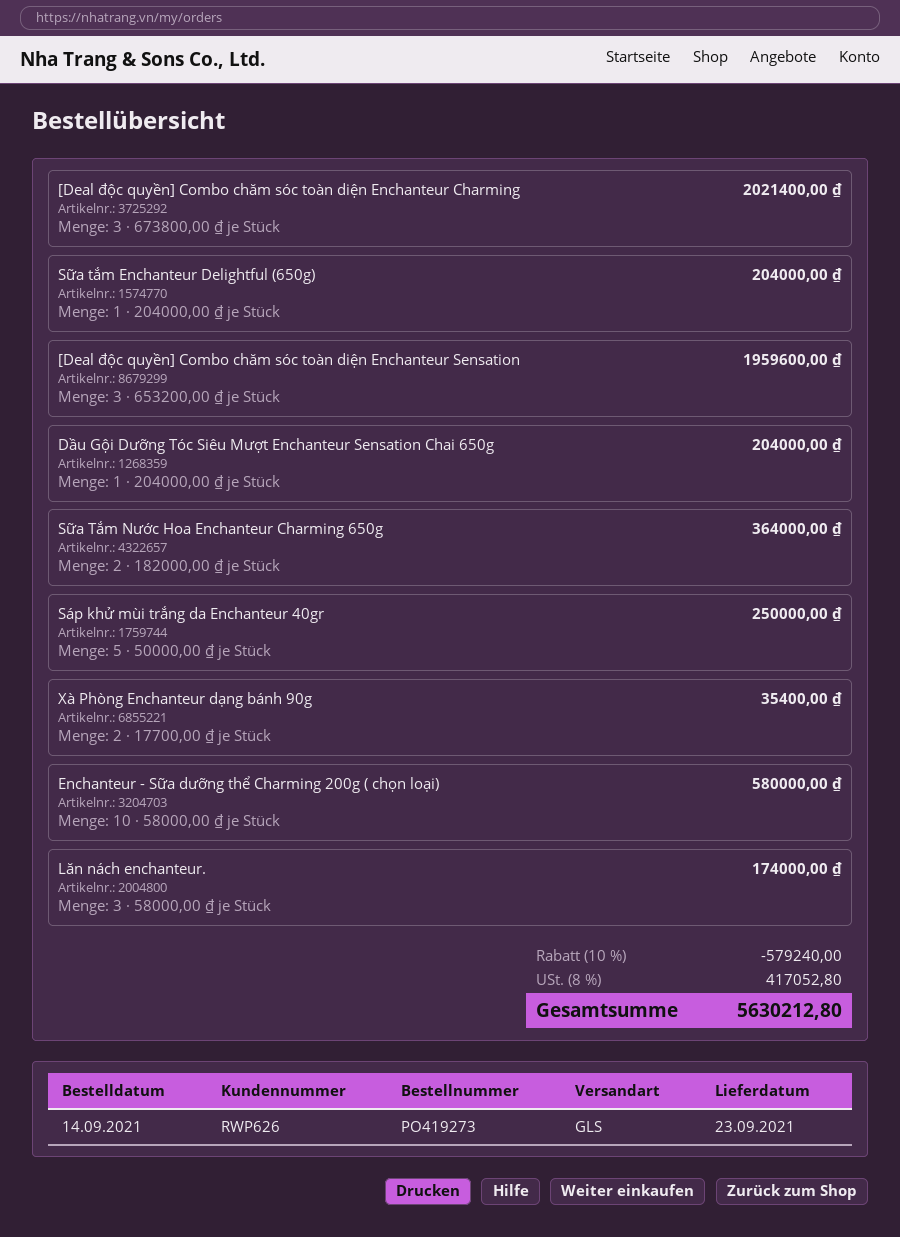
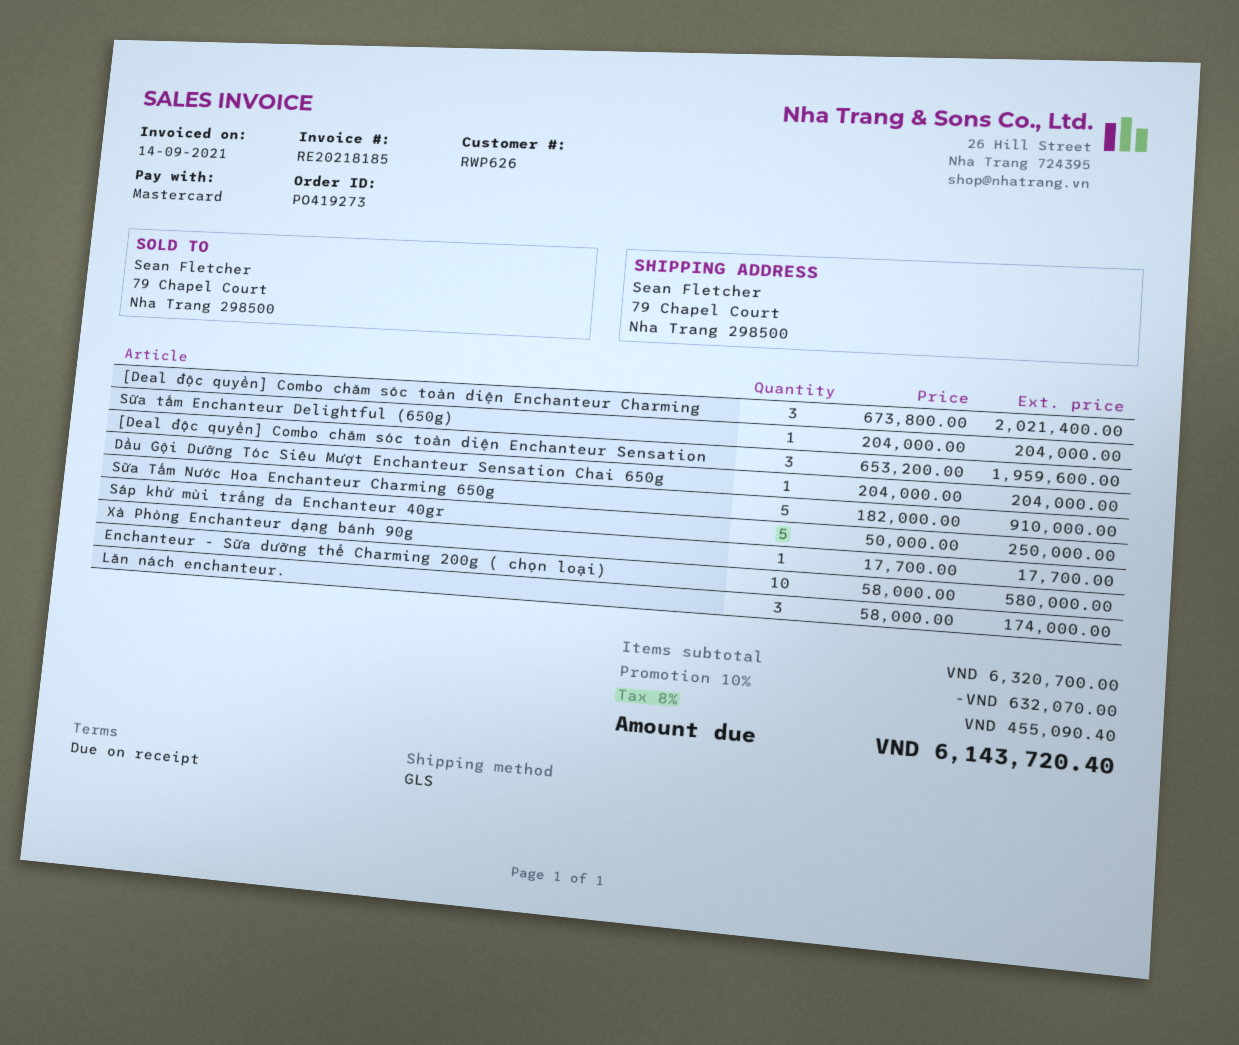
Sữa Tắm Nước Hoa Enchanteur Charming 650g: 2 x 182000.00 = 364000.00 -> 5 x 182000.00 = 910000.00
Xà Phòng Enchanteur dạng bánh 90g: 2 x 17700.00 = 35400.00 -> 1 x 17700.00 = 17700.00
discount: 10% = 579240.00 -> 10% = 632070.00
tax: 8% = 417052.80 -> 8% = 455090.40
total: 5630212.80 -> 6143720.40

